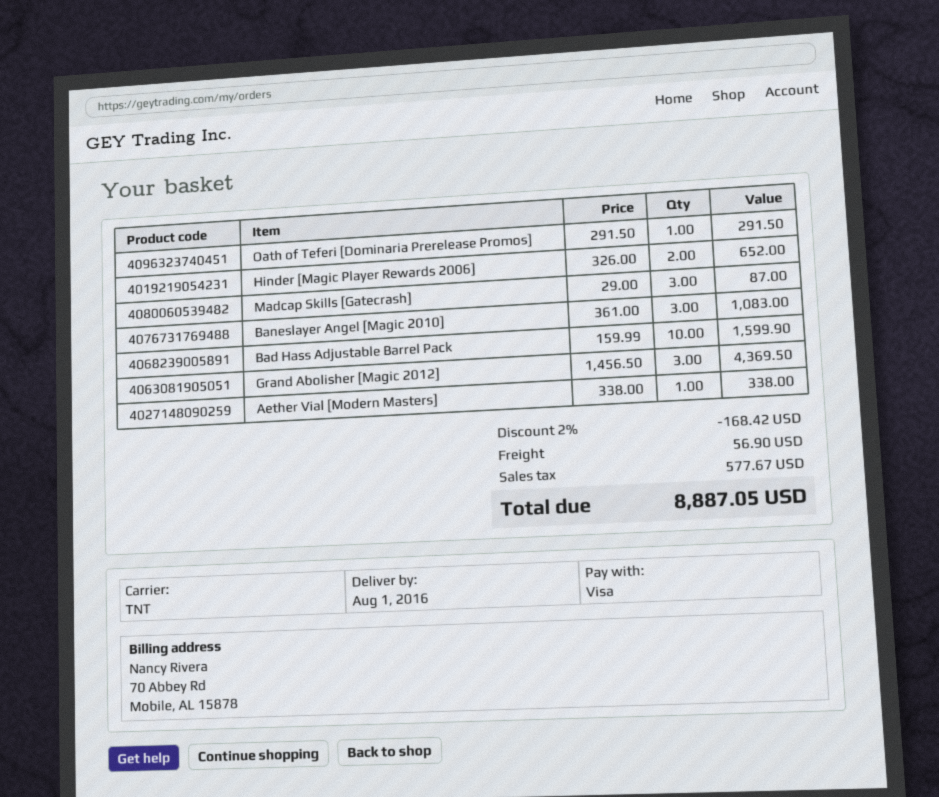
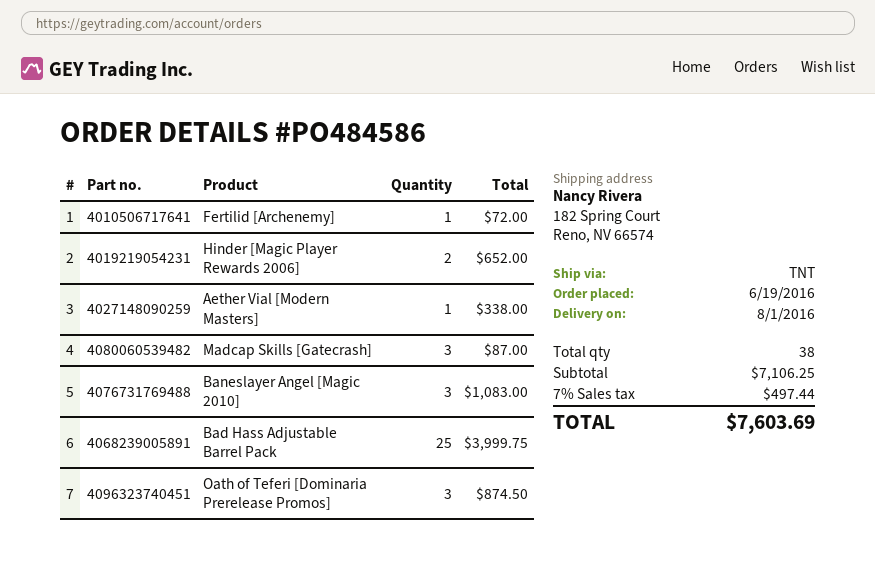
Oath of Teferi [Dominaria Prerelease Promos]: 1 for 291.50 -> 3 for 874.50
Bad Hass Adjustable Barrel Pack: 10 for 1599.90 -> 25 for 3999.75
Grand Abolisher [Magic 2012]: 3 for 4369.50 -> none
Fertilid [Archenemy]: none -> 1 for 72.00
discount: 2% = 168.42 -> none
shipping: 56.90 -> none
tax: 577.67 -> 497.44
total: 8887.05 -> 7603.69

